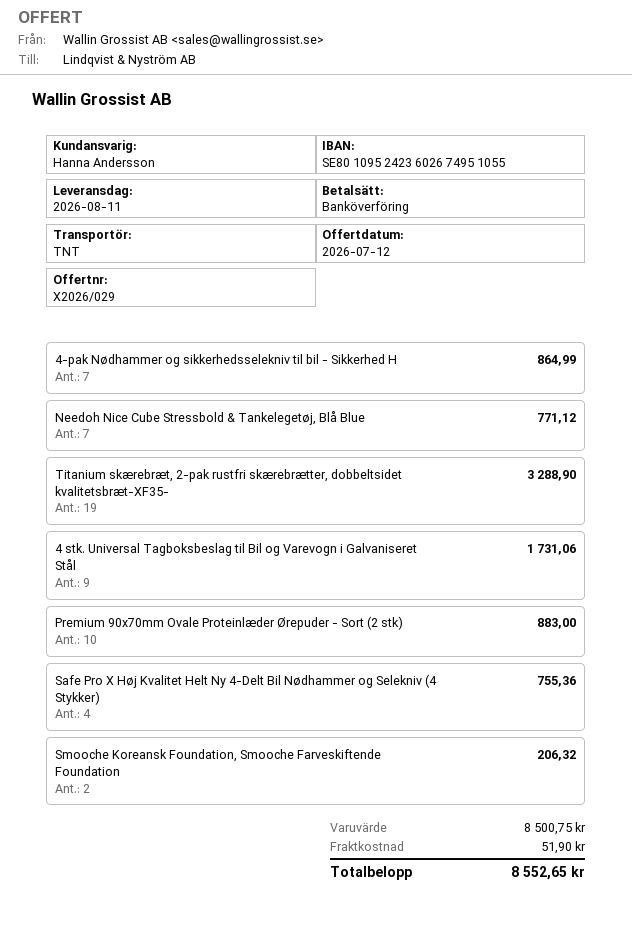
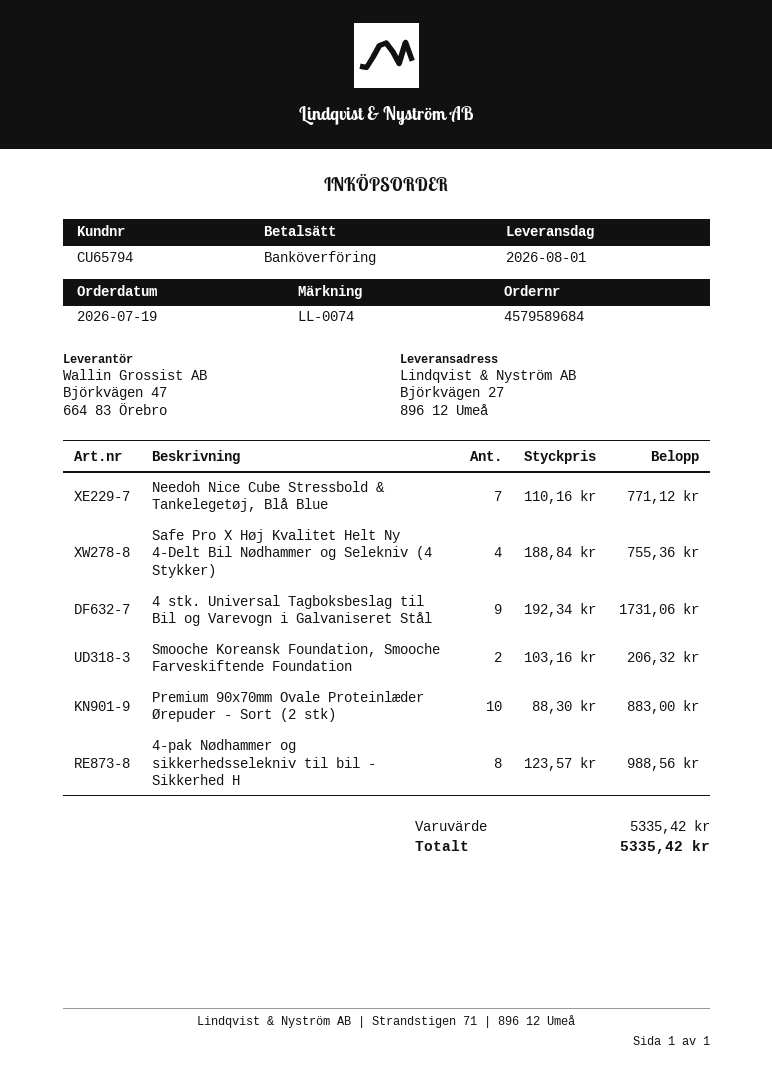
delivery date: 2026-08-11 -> 2026-08-01
4-pak Nødhammer og sikkerhedsselekniv til bil - Sikkerhed H: 7 for 864.99 -> 8 for 988.56
Titanium skærebræt, 2-pak rustfri skærebrætter, dobbeltsidet kvalitetsbræt-XF35-: 19 for 3288.90 -> none
subtotal: 8500.75 -> 5335.42
shipping: 51.90 -> none
total: 8552.65 -> 5335.42

